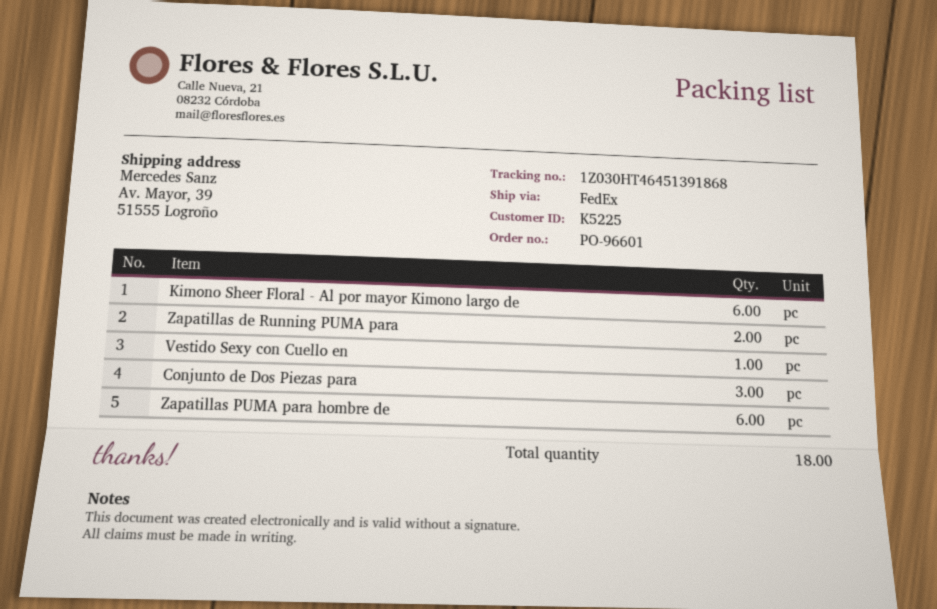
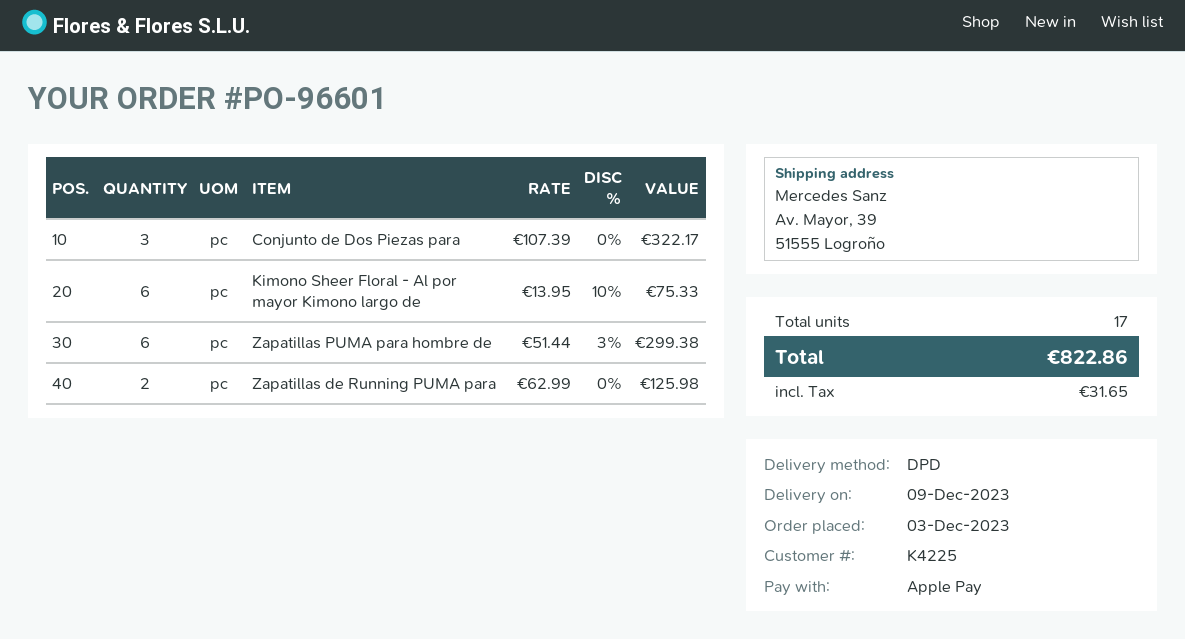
customer number: K5225 -> K4225
shipping method: FedEx -> DPD
Vestido Sexy con Cuello en: 1 -> none
total quantity: 18 -> 17

